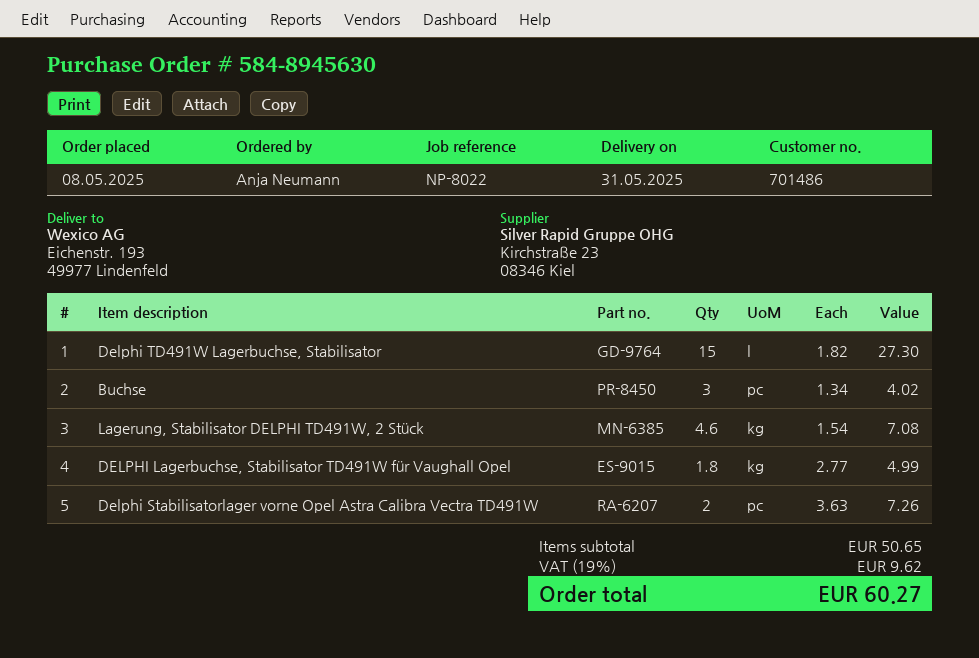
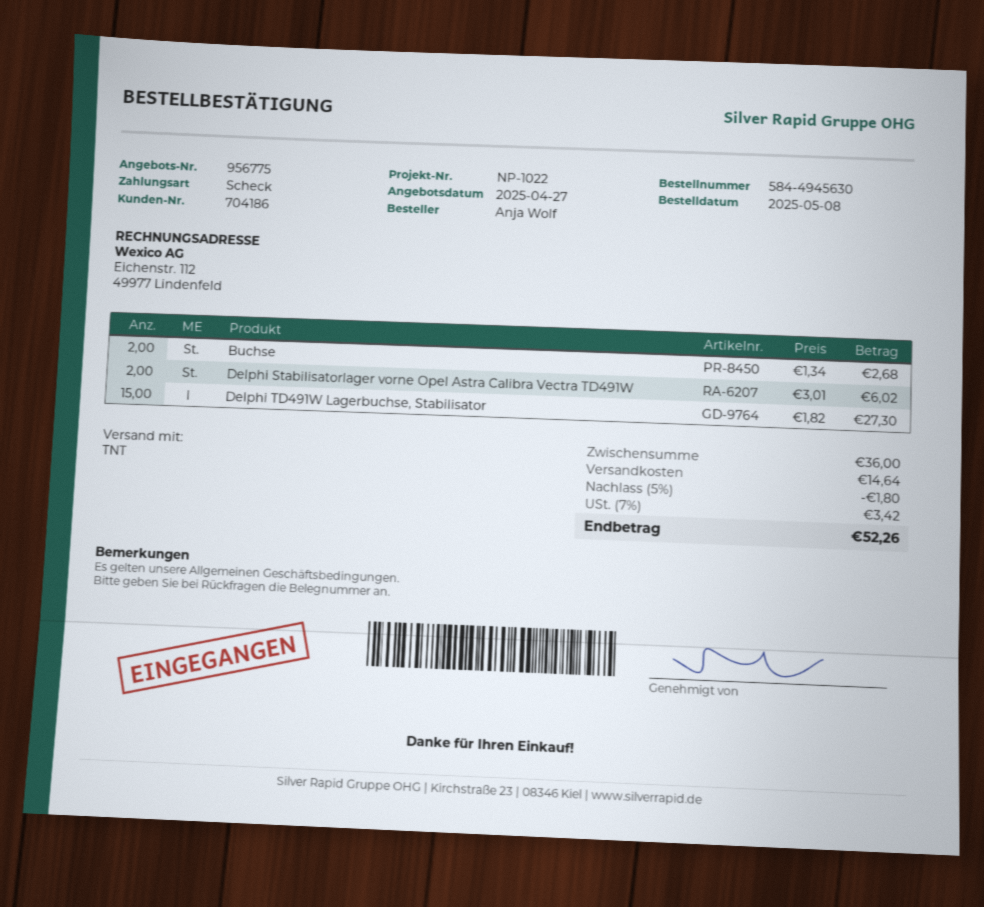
order number: 584-8945630 -> 584-4945630
customer number: 701486 -> 704186
reference: NP-8022 -> NP-1022
ordered by: Anja Neumann -> Anja Wolf
Buchse: 3 x 1.34 = 4.02 -> 2 x 1.34 = 2.68
Lagerung, Stabilisator DELPHI TD491W, 2 Stück: 4.6 x 1.54 = 7.08 -> none
DELPHI Lagerbuchse, Stabilisator TD491W für Vaughall Opel: 1.8 x 2.77 = 4.99 -> none
Delphi Stabilisatorlager vorne Opel Astra Calibra Vectra TD491W: 2 x 3.63 = 7.26 -> 2 x 3.01 = 6.02
subtotal: 50.65 -> 36.00
discount: none -> 5% = 1.80
shipping: none -> 14.64
tax: 19% = 9.62 -> 7% = 3.42
total: 60.27 -> 52.26

